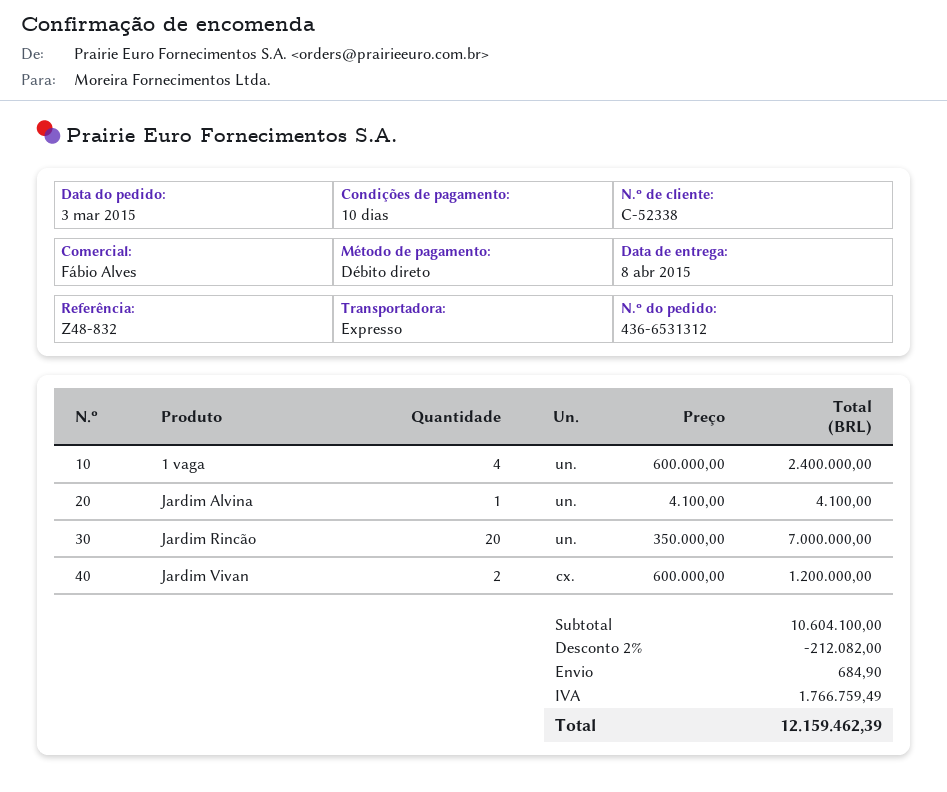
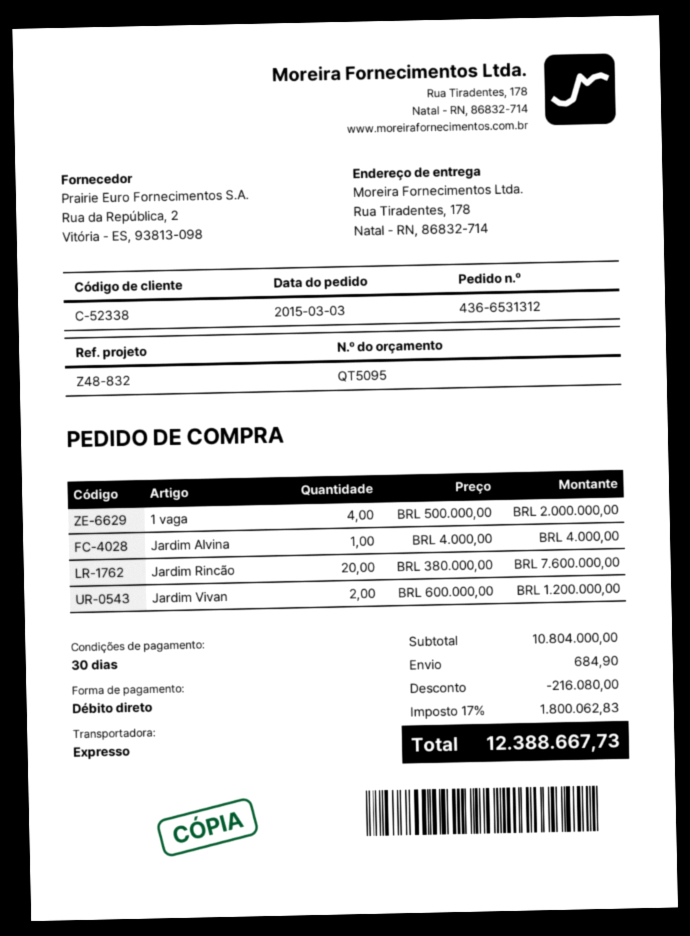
payment terms: 10 days -> 30 days
1 vaga: 4 x 600000.00 = 2400000.00 -> 4 x 500000.00 = 2000000.00
Jardim Alvina: 1 x 4100.00 = 4100.00 -> 1 x 4000.00 = 4000.00
Jardim Rincão: 20 x 350000.00 = 7000000.00 -> 20 x 380000.00 = 7600000.00
subtotal: 10604100.00 -> 10804000.00
discount: 212082.00 -> 216080.00
tax: 1766759.49 -> 1800062.83
total: 12159462.39 -> 12388667.73

